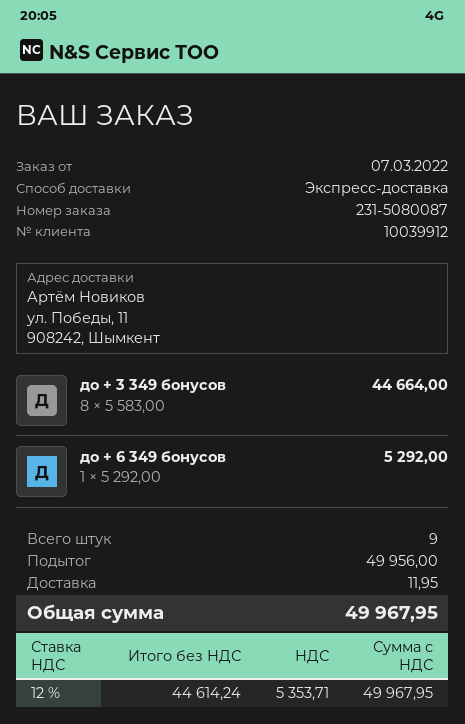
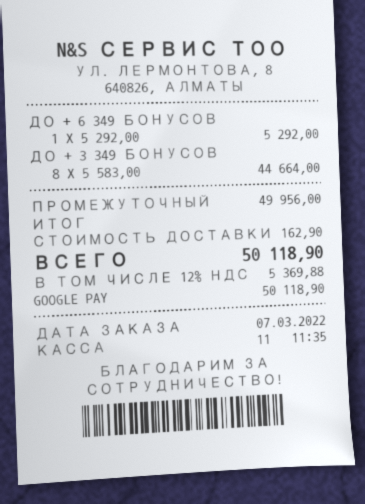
shipping: 11.95 -> 162.90
tax: 12% = 5353.71 -> 12% = 5369.88
total: 49967.95 -> 50118.90

